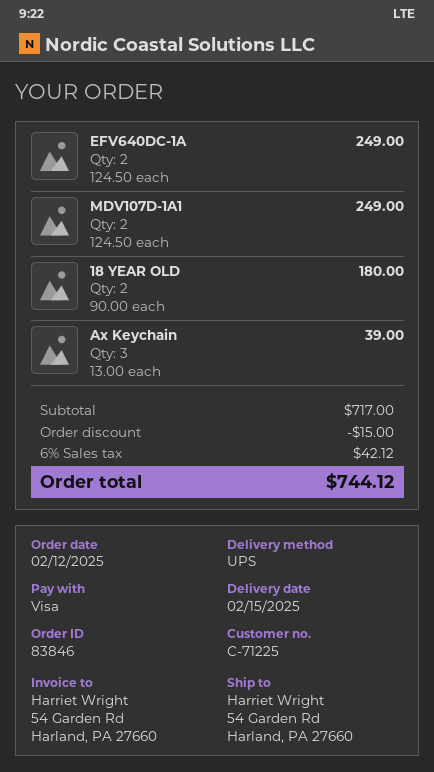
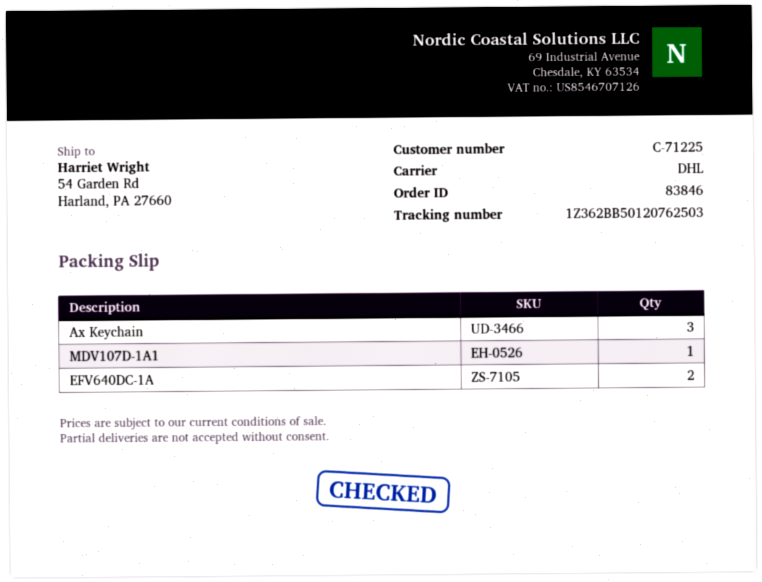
shipping method: UPS -> DHL
MDV107D-1A1: 2 -> 1
18 YEAR OLD: 2 -> none

